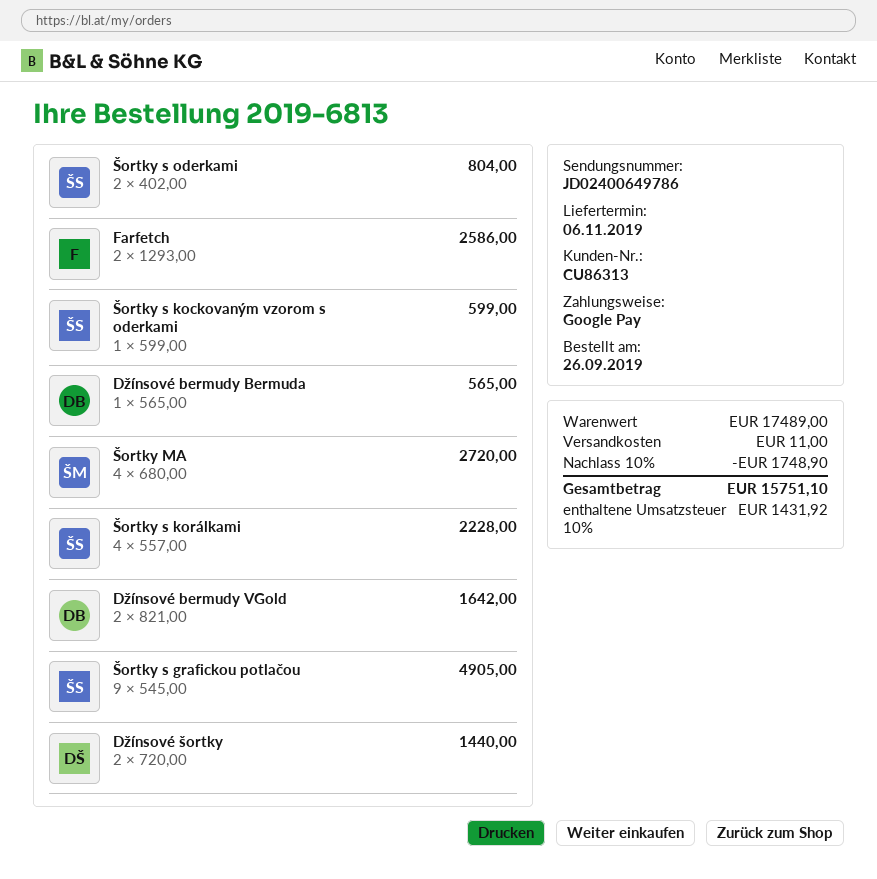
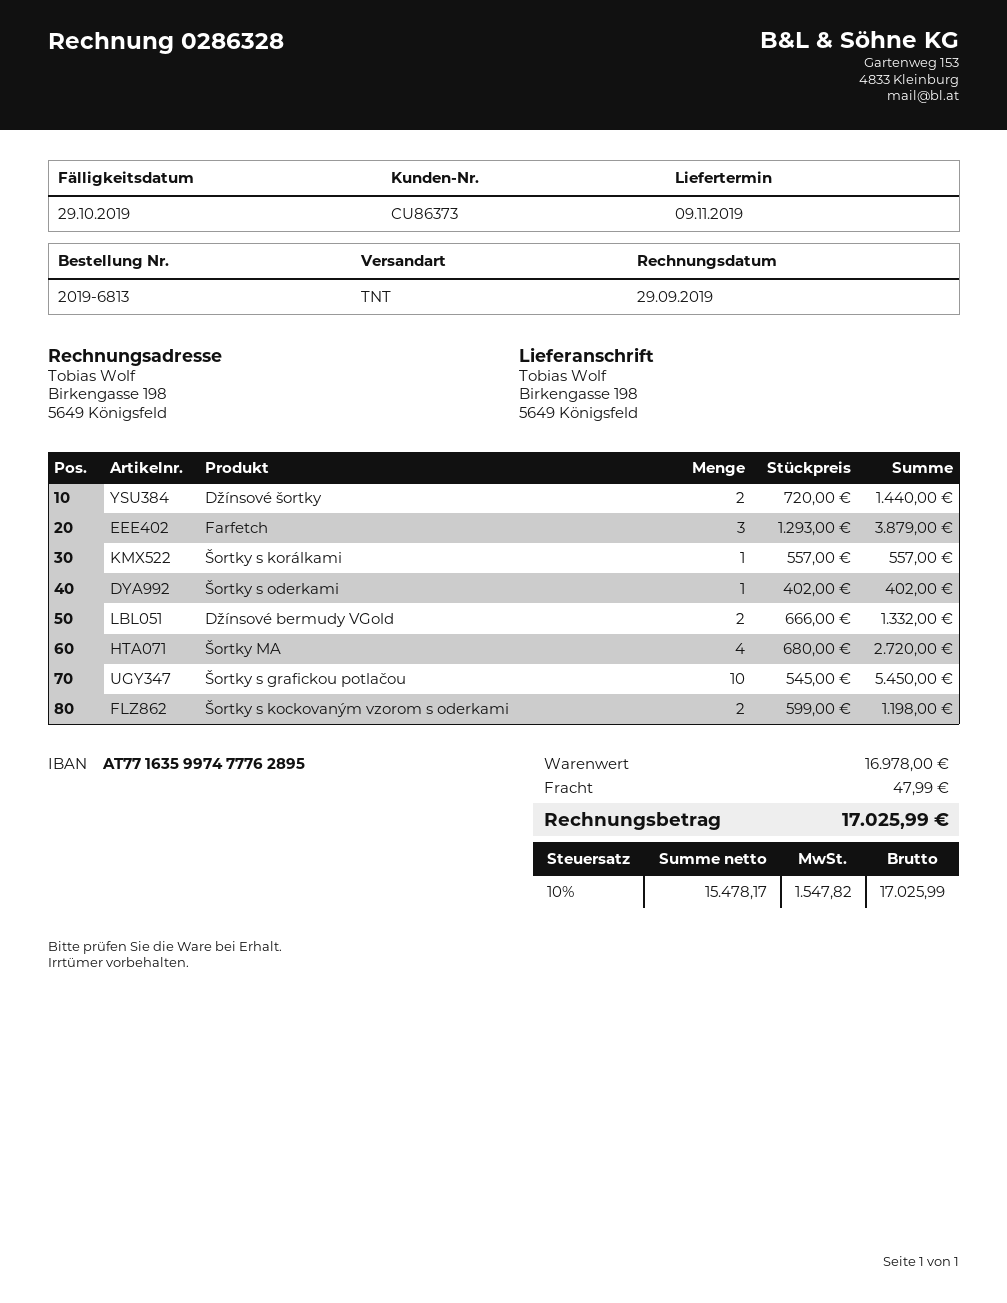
delivery date: 2019-11-06 -> 2019-11-09
customer number: CU86313 -> CU86373
Šortky s oderkami: 2 x 402.00 = 804.00 -> 1 x 402.00 = 402.00
Farfetch: 2 x 1293.00 = 2586.00 -> 3 x 1293.00 = 3879.00
Šortky s kockovaným vzorom s oderkami: 1 x 599.00 = 599.00 -> 2 x 599.00 = 1198.00
Džínsové bermudy Bermuda: 1 x 565.00 = 565.00 -> none
Šortky s korálkami: 4 x 557.00 = 2228.00 -> 1 x 557.00 = 557.00
Džínsové bermudy VGold: 2 x 821.00 = 1642.00 -> 2 x 666.00 = 1332.00
Šortky s grafickou potlačou: 9 x 545.00 = 4905.00 -> 10 x 545.00 = 5450.00
subtotal: 17489.00 -> 16978.00
discount: 10% = 1748.90 -> none
shipping: 11.00 -> 47.99
tax: 10% = 1431.92 -> 10% = 1547.82
total: 15751.10 -> 17025.99

